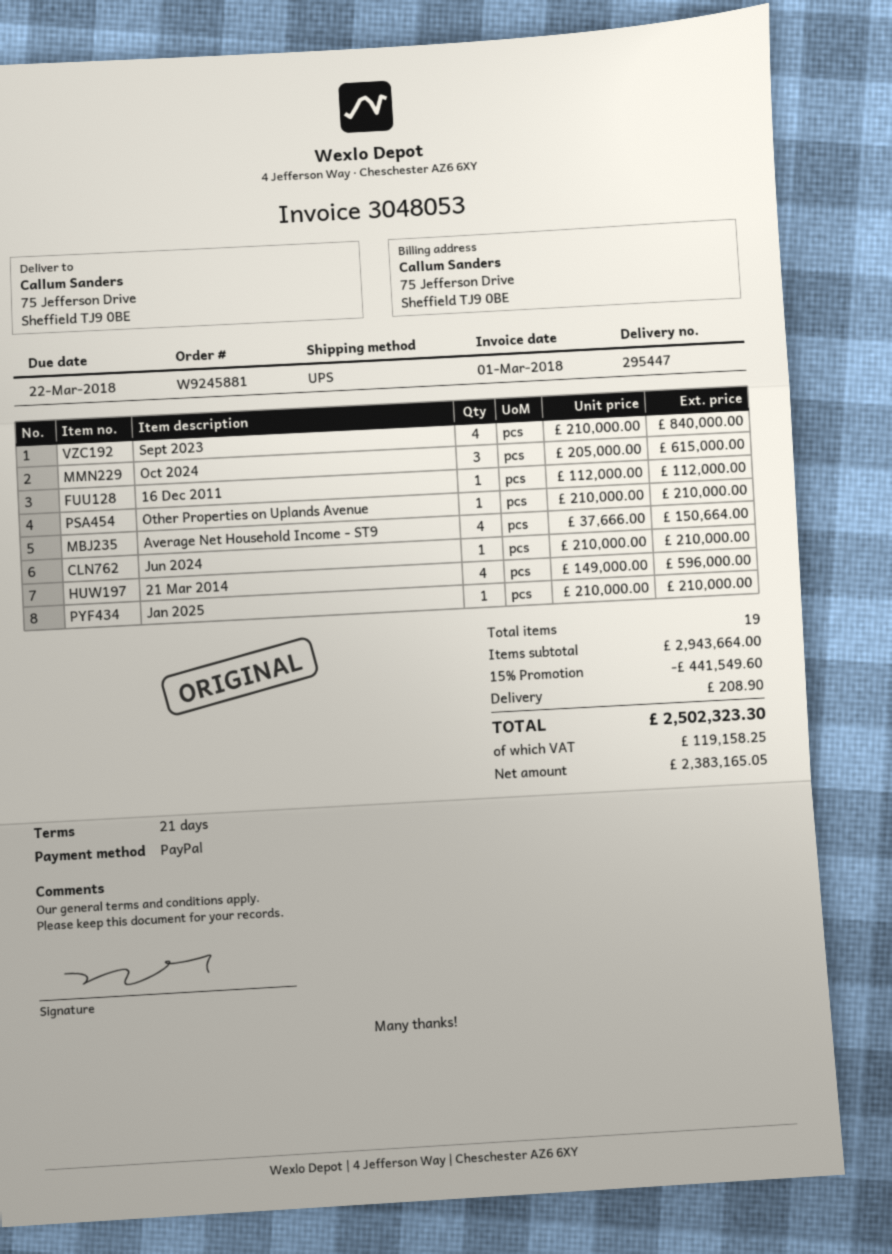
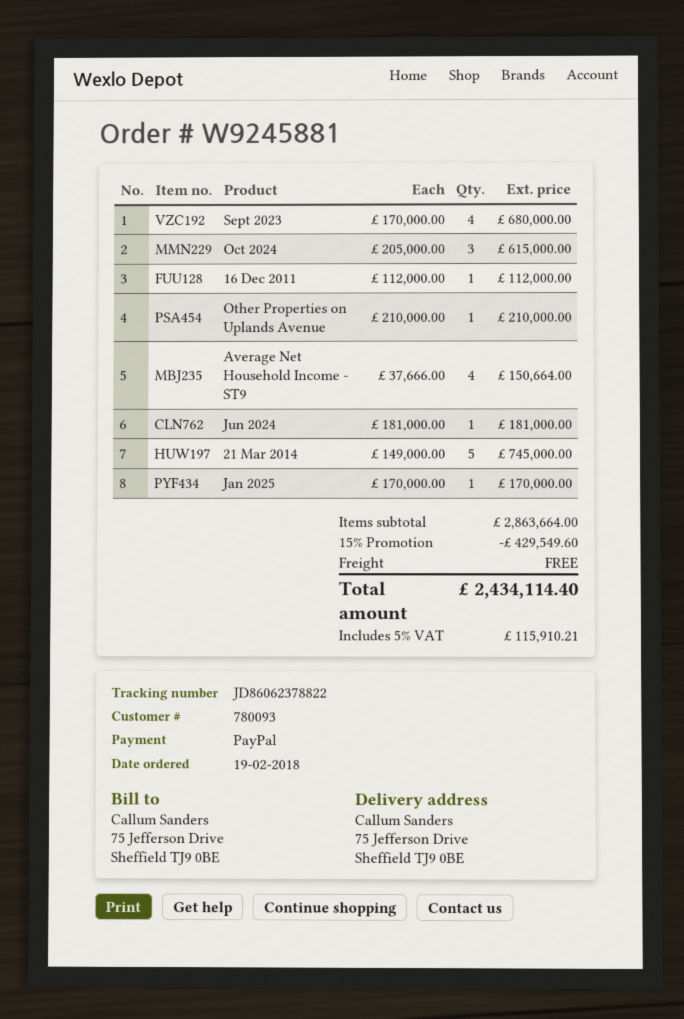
Sept 2023: 4 x 210000.00 = 840000.00 -> 4 x 170000.00 = 680000.00
Jun 2024: 1 x 210000.00 = 210000.00 -> 1 x 181000.00 = 181000.00
21 Mar 2014: 4 x 149000.00 = 596000.00 -> 5 x 149000.00 = 745000.00
Jan 2025: 1 x 210000.00 = 210000.00 -> 1 x 170000.00 = 170000.00
subtotal: 2943664.00 -> 2863664.00
discount: 15% = 441549.60 -> 15% = 429549.60
shipping: 208.90 -> 0.00
tax: 119158.25 -> 115910.21
total: 2502323.30 -> 2434114.40

